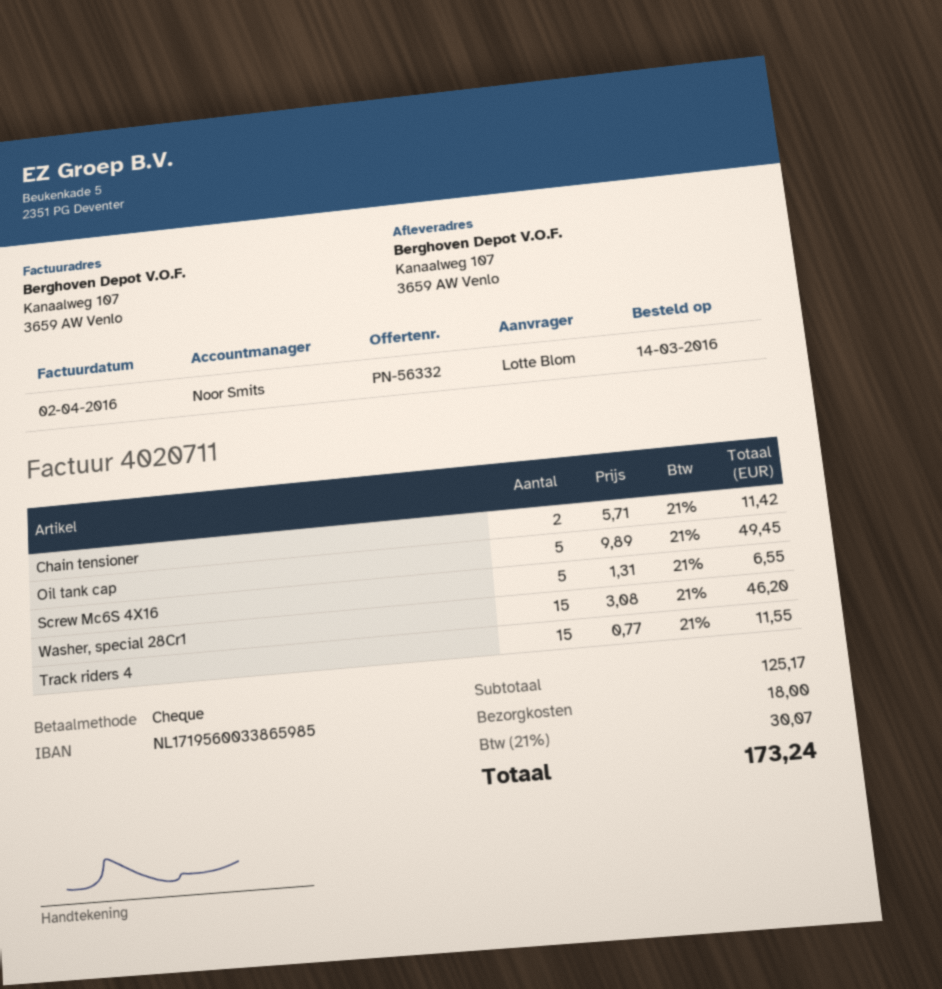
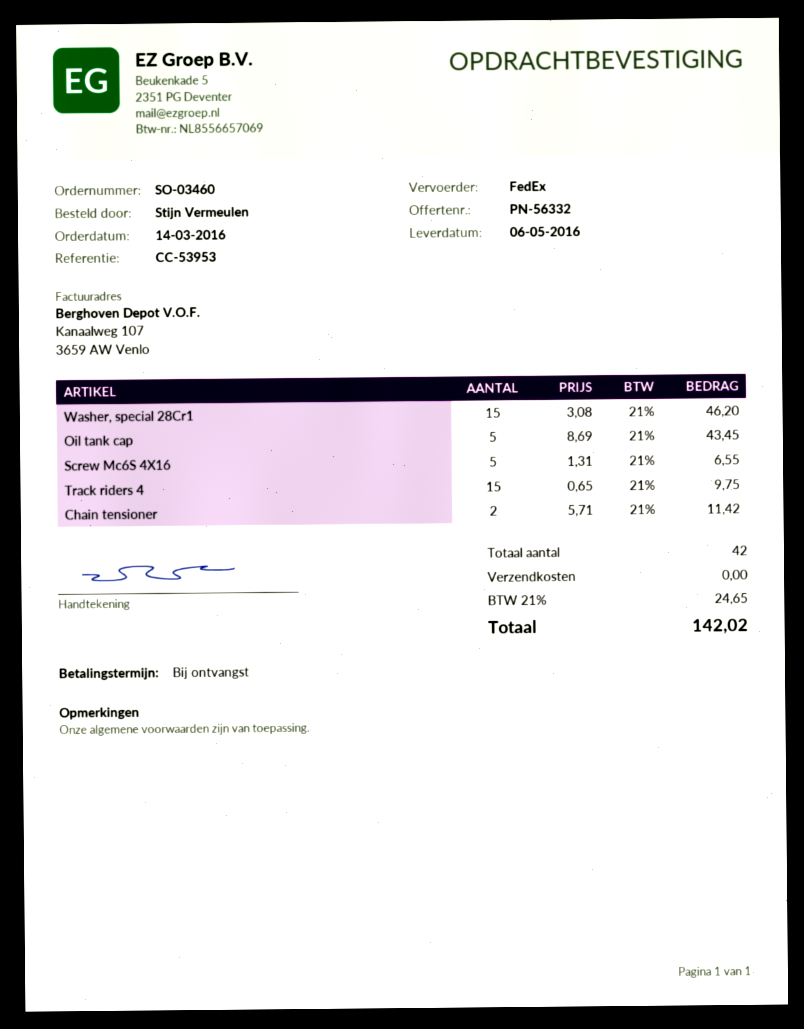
ordered by: Lotte Blom -> Stijn Vermeulen
Oil tank cap: 5 x 9.89 = 49.45 -> 5 x 8.69 = 43.45
Track riders 4: 15 x 0.77 = 11.55 -> 15 x 0.65 = 9.75
shipping: 18.00 -> 0.00
tax: 21% = 30.07 -> 21% = 24.65
total: 173.24 -> 142.02

